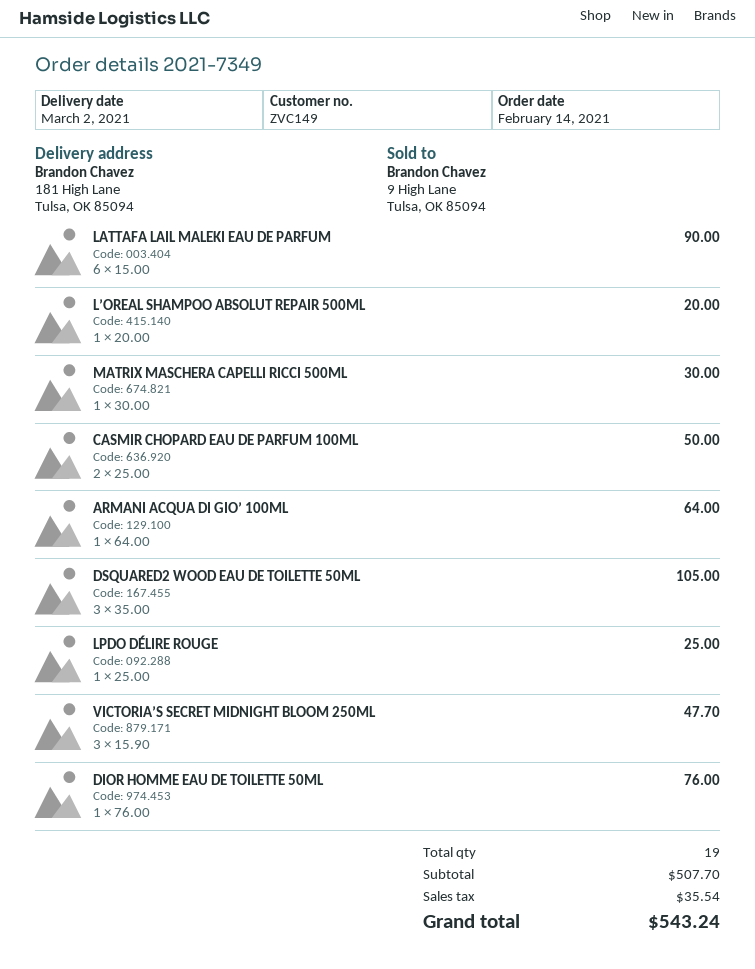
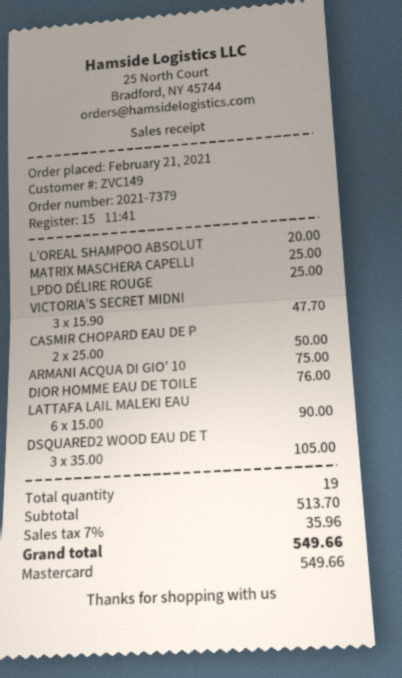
order number: 2021-7349 -> 2021-7379
order date: 2021-02-14 -> 2021-02-21
MATRIX MASCHERA CAPELLI RICCI 500ML: 1 x 30.00 = 30.00 -> 1 x 25.00 = 25.00
ARMANI ACQUA DI GIO’ 100ML: 1 x 64.00 = 64.00 -> 1 x 75.00 = 75.00
subtotal: 507.70 -> 513.70
tax: 35.54 -> 35.96
total: 543.24 -> 549.66

